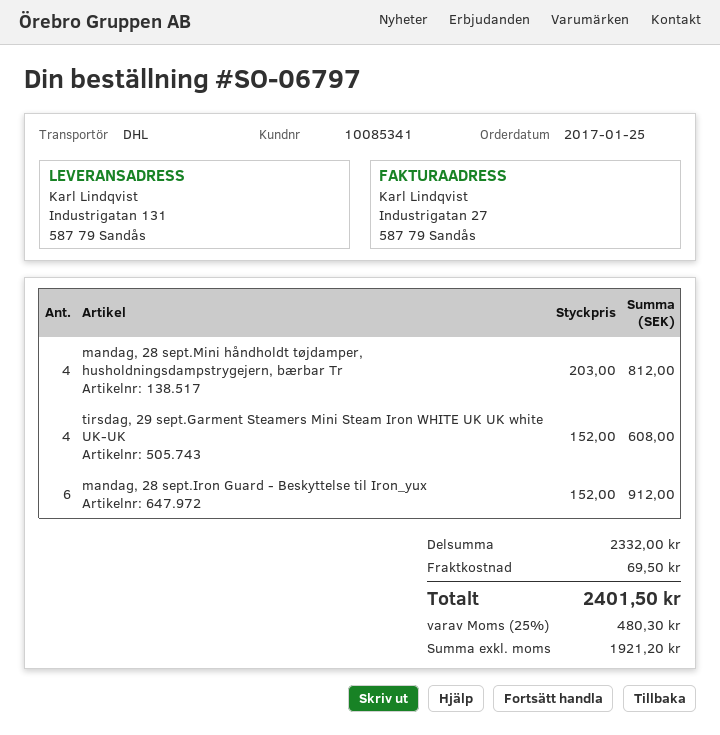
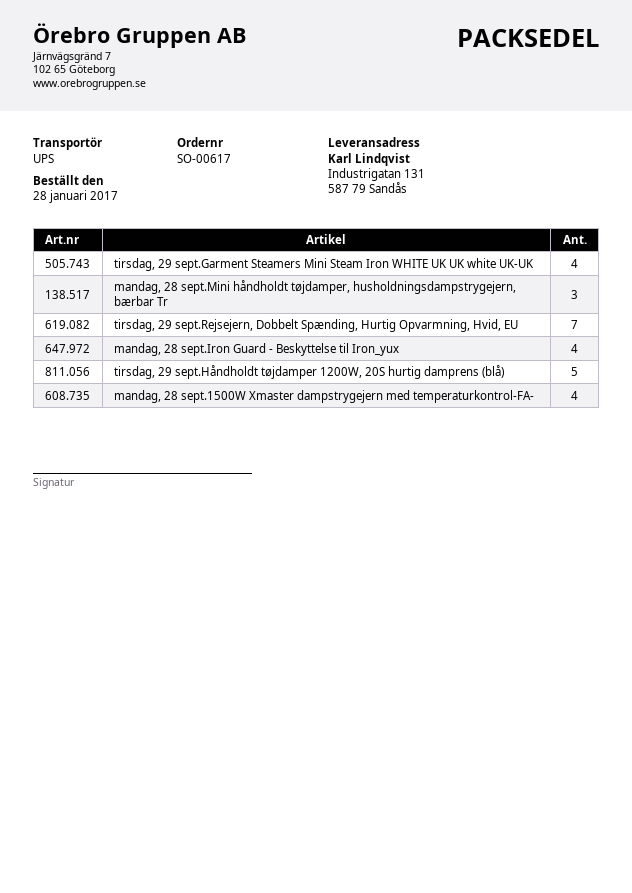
order number: SO-06797 -> SO-00617
order date: 2017-01-25 -> 2017-01-28
shipping method: DHL -> UPS
mandag, 28 sept.Mini håndholdt tøjdamper, husholdningsdampstrygejern, bærbar Tr: 4 -> 3
mandag, 28 sept.Iron Guard - Beskyttelse til Iron_yux: 6 -> 4
tirsdag, 29 sept.Rejsejern, Dobbelt Spænding, Hurtig Opvarmning, Hvid, EU: none -> 7
tirsdag, 29 sept.Håndholdt tøjdamper 1200W, 20S hurtig damprens (blå): none -> 5
mandag, 28 sept.1500W Xmaster dampstrygejern med temperaturkontrol-FA-: none -> 4

